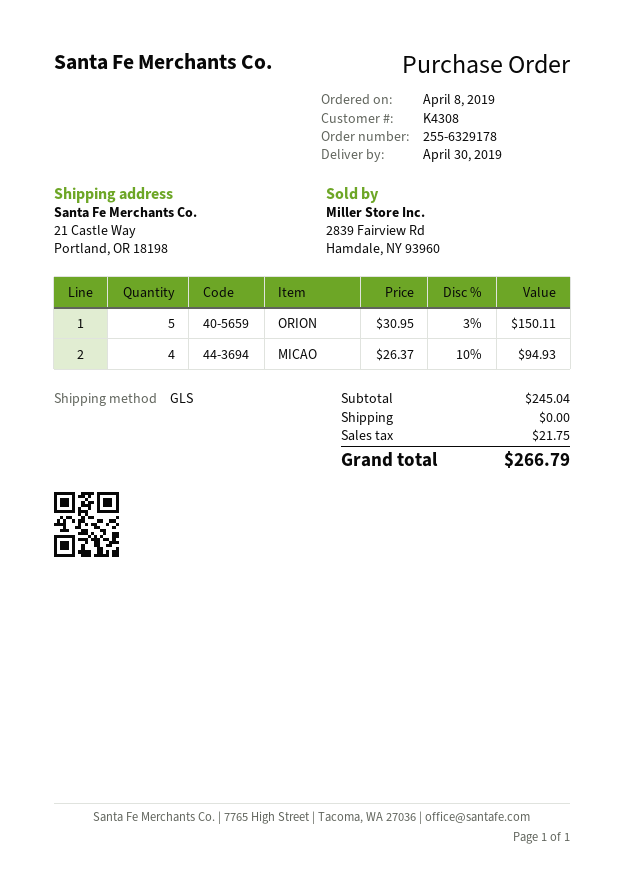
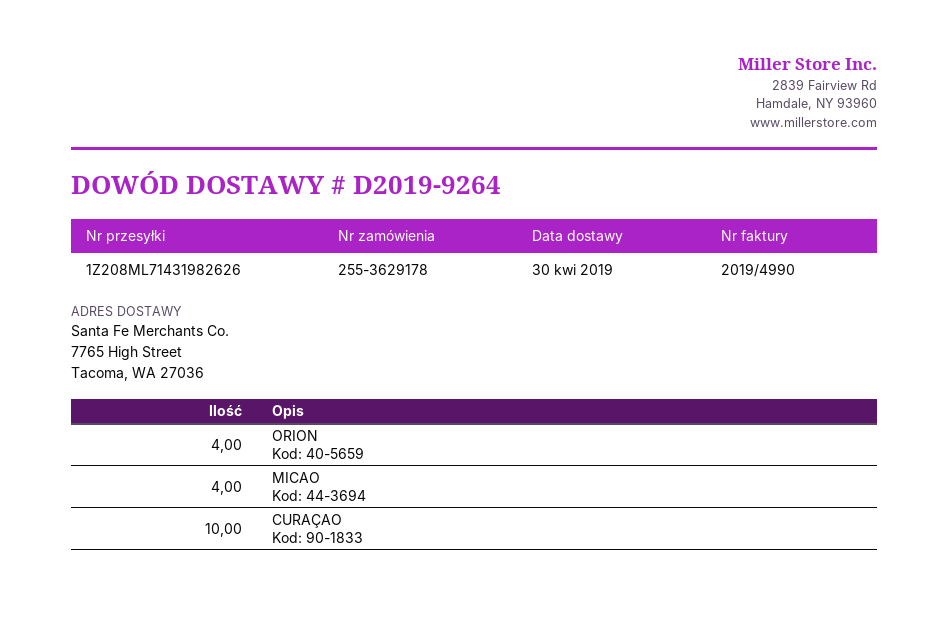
order number: 255-6329178 -> 255-3629178
ship to: 21 Castle Way, Portland, OR 18198 -> 7765 High Street, Tacoma, WA 27036
ORION: 5 -> 4
CURAÇAO: none -> 10

